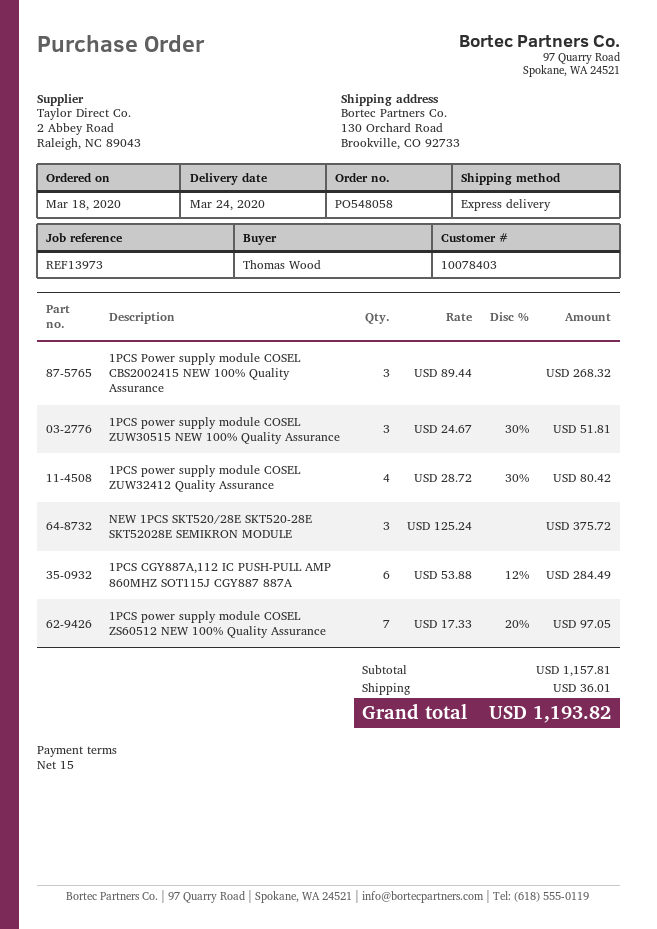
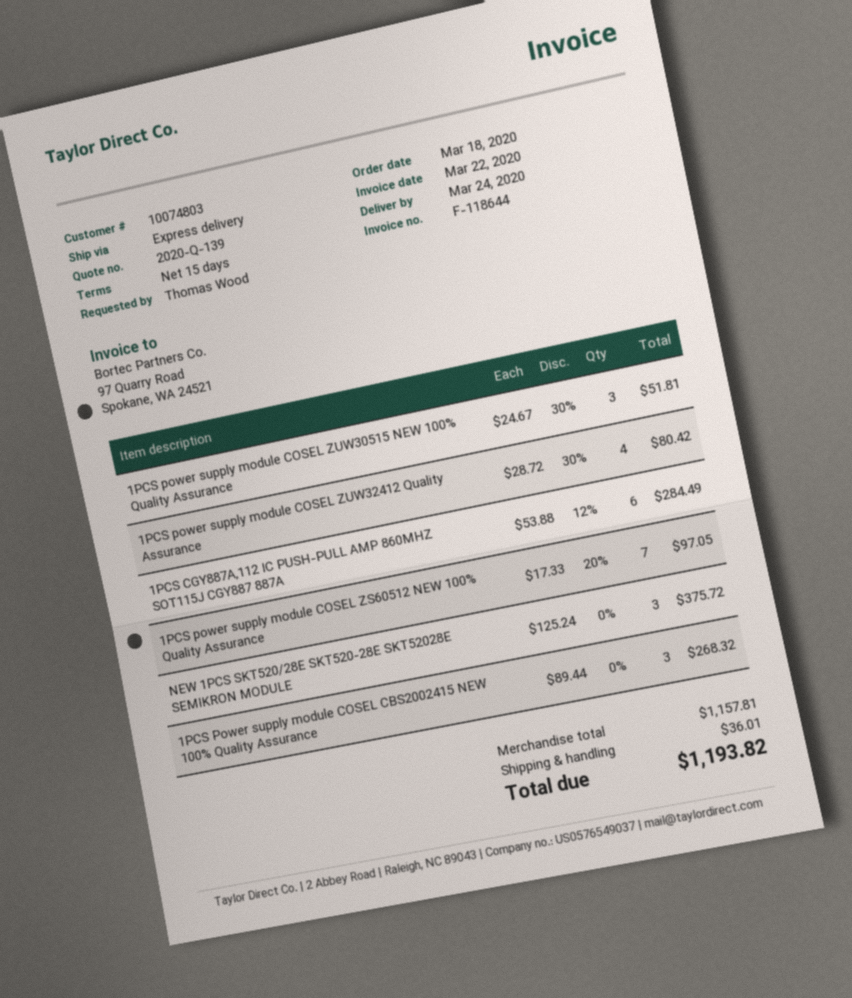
customer number: 10078403 -> 10074803

